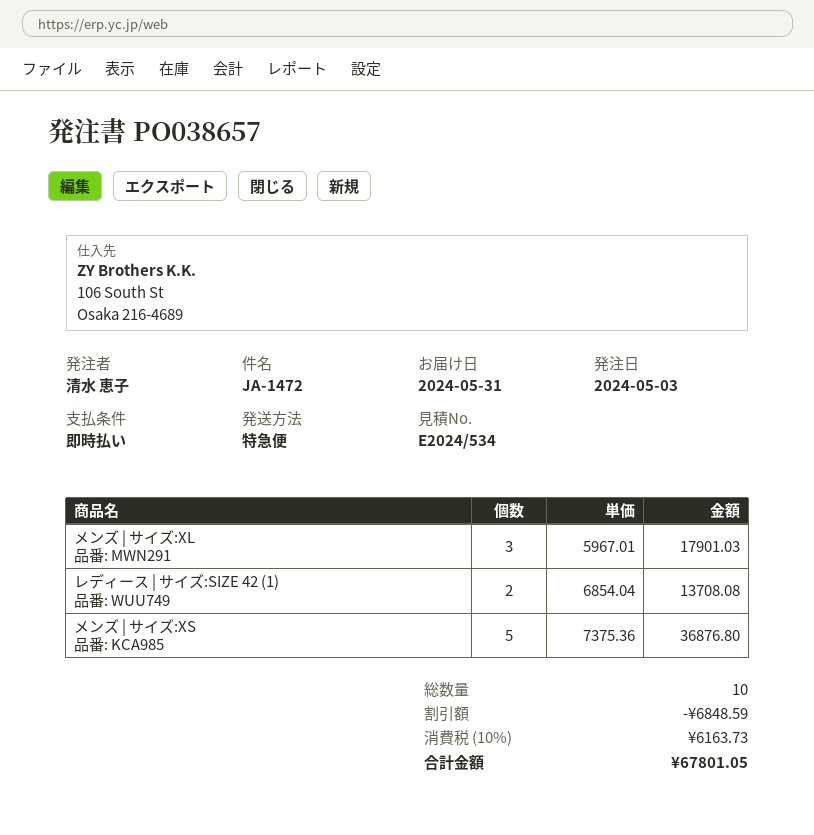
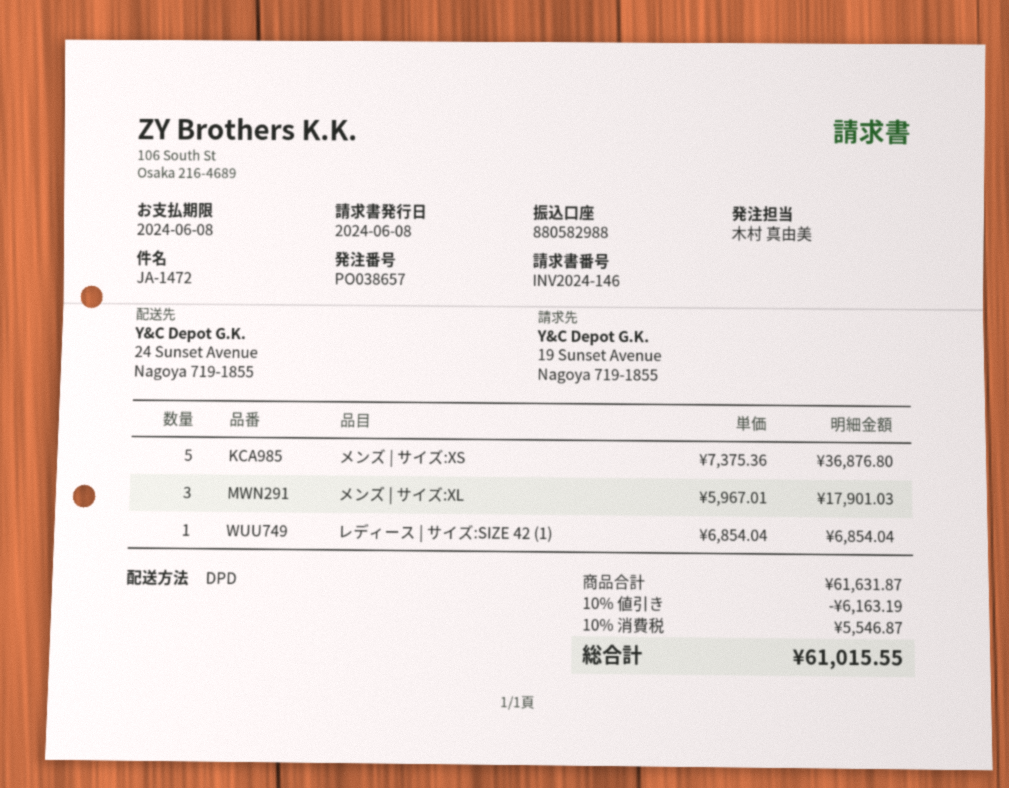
ordered by: 清水 恵子 -> 木村 真由美
shipping method: express -> DPD
レディース | サイズ:SIZE 42 (1): 2 x 6854.04 = 13708.08 -> 1 x 6854.04 = 6854.04
discount: 6848.59 -> 6163.19
tax: 10% = 6163.73 -> 10% = 5546.87
total: 67801.05 -> 61015.55

